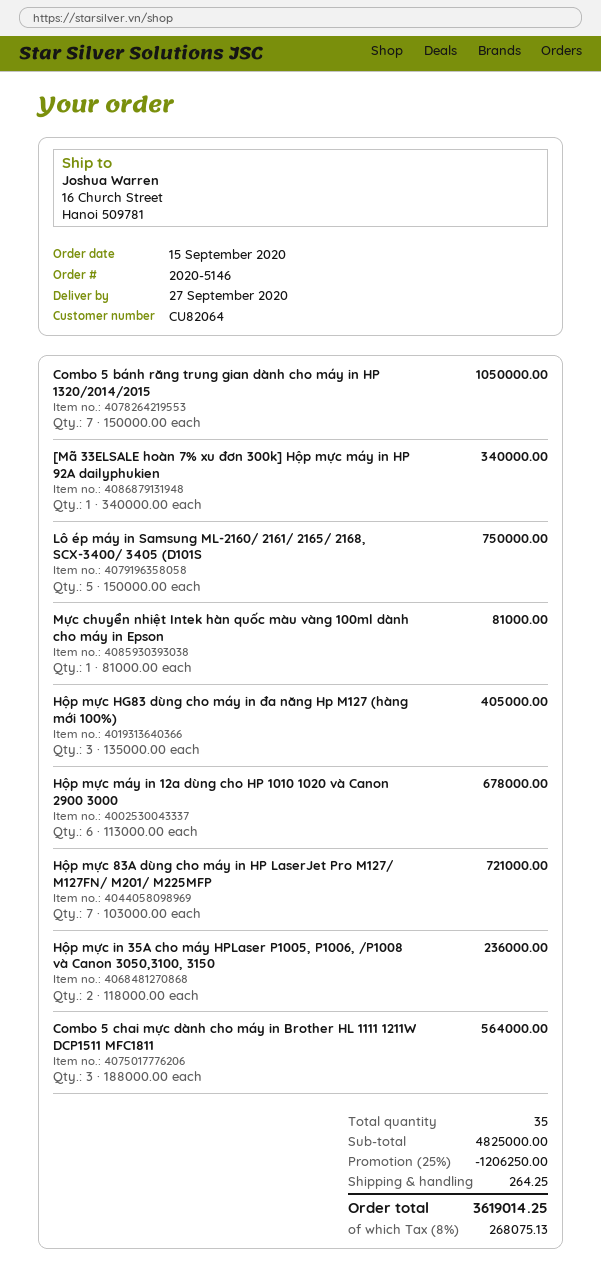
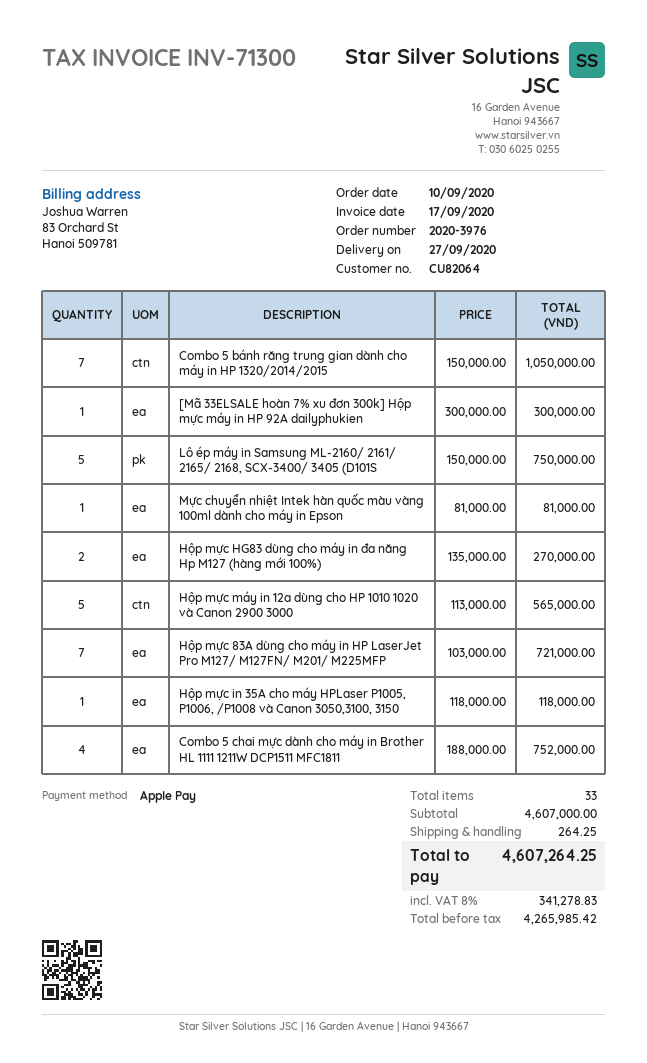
order number: 2020-5146 -> 2020-3976
order date: 2020-09-15 -> 2020-09-10
[Mã 33ELSALE hoàn 7% xu đơn 300k] Hộp mực máy in HP 92A dailyphukien: 1 x 340000.00 = 340000.00 -> 1 x 300000.00 = 300000.00
Hộp mực HG83 dùng cho máy in đa năng Hp M127 (hàng mới 100%): 3 x 135000.00 = 405000.00 -> 2 x 135000.00 = 270000.00
Hộp mực máy in 12a dùng cho HP 1010 1020 và Canon 2900 3000: 6 x 113000.00 = 678000.00 -> 5 x 113000.00 = 565000.00
Hộp mực in 35A cho máy HPLaser P1005, P1006, /P1008 và Canon 3050,3100, 3150: 2 x 118000.00 = 236000.00 -> 1 x 118000.00 = 118000.00
Combo 5 chai mực dành cho máy in Brother HL 1111 1211W DCP1511 MFC1811: 3 x 188000.00 = 564000.00 -> 4 x 188000.00 = 752000.00
total quantity: 35 -> 33
subtotal: 4825000.00 -> 4607000.00
discount: 25% = 1206250.00 -> none
tax: 8% = 268075.13 -> 8% = 341278.83
total: 3619014.25 -> 4607264.25

